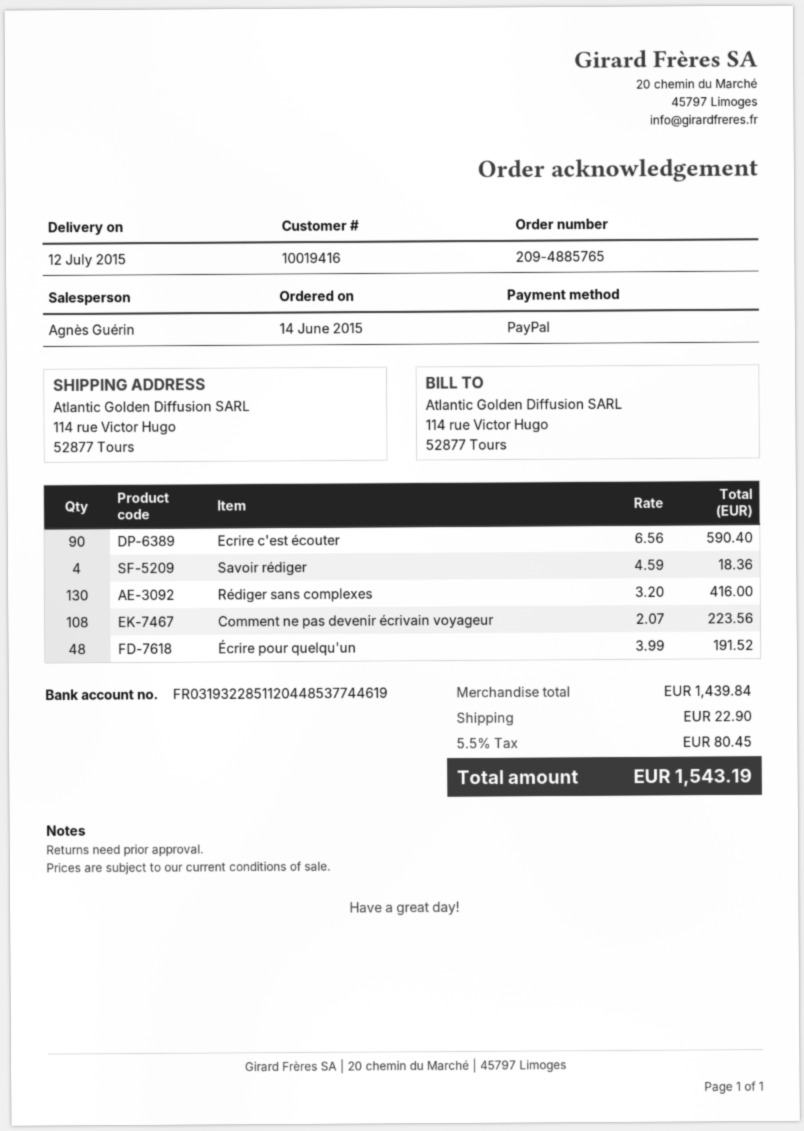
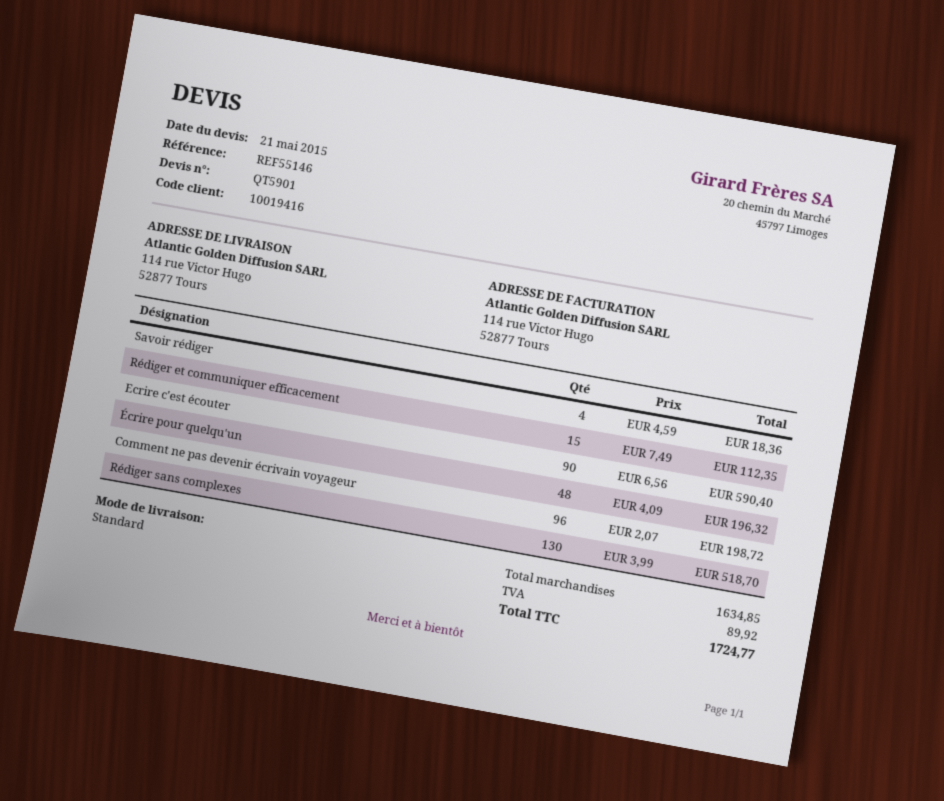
Rédiger sans complexes: 130 x 3.20 = 416.00 -> 130 x 3.99 = 518.70
Comment ne pas devenir écrivain voyageur: 108 x 2.07 = 223.56 -> 96 x 2.07 = 198.72
Écrire pour quelqu'un: 48 x 3.99 = 191.52 -> 48 x 4.09 = 196.32
Rédiger et communiquer efficacement: none -> 15 x 7.49 = 112.35
subtotal: 1439.84 -> 1634.85
shipping: 22.90 -> none
tax: 80.45 -> 89.92
total: 1543.19 -> 1724.77

